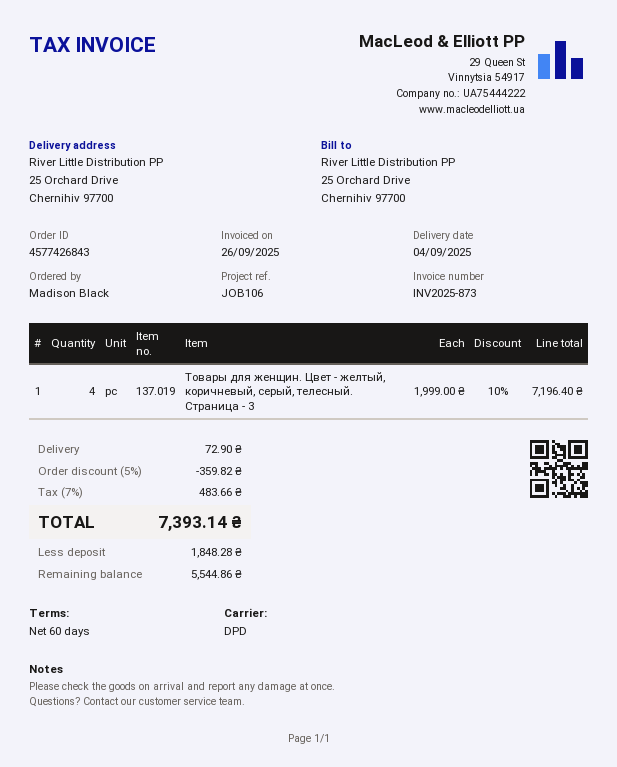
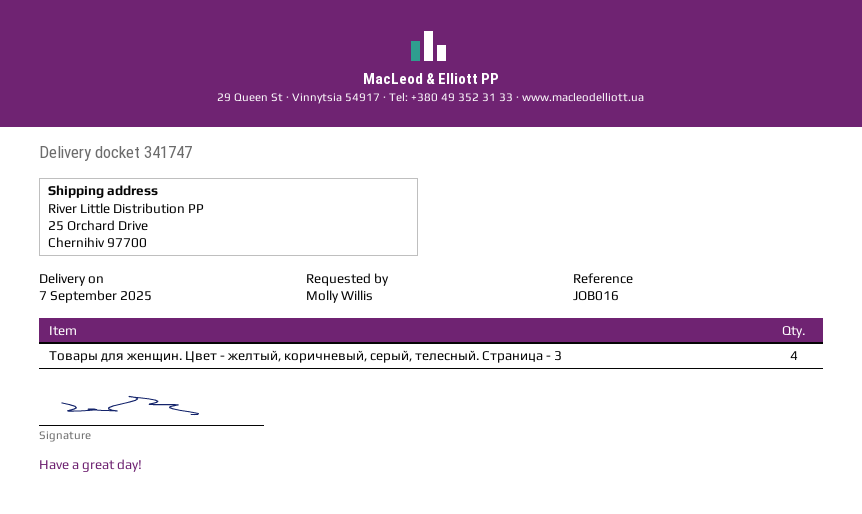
delivery date: 2025-09-04 -> 2025-09-07
reference: JOB106 -> JOB016
ordered by: Madison Black -> Molly Willis

